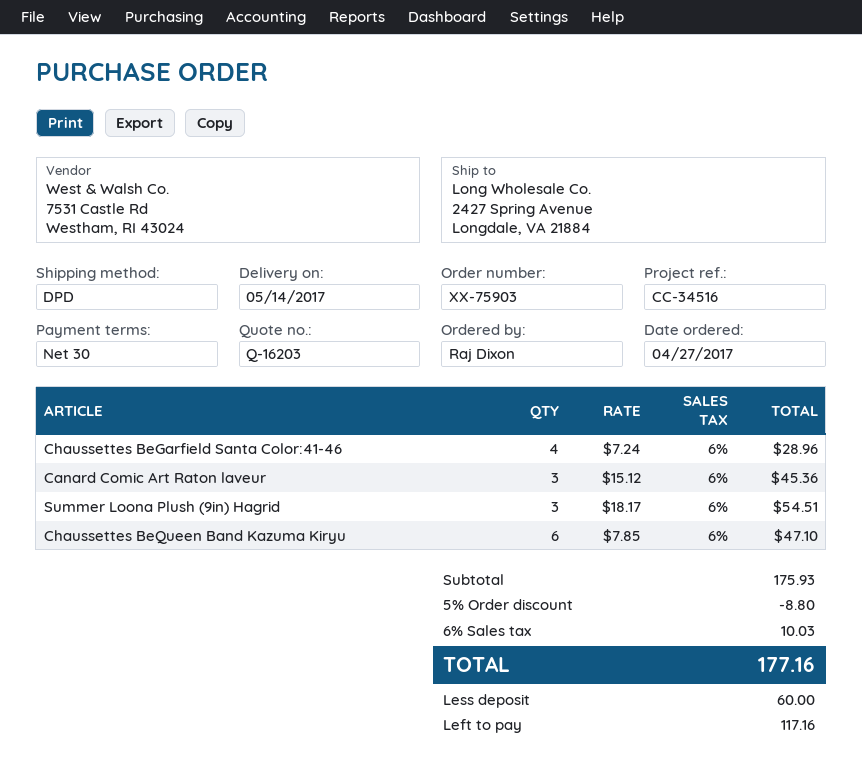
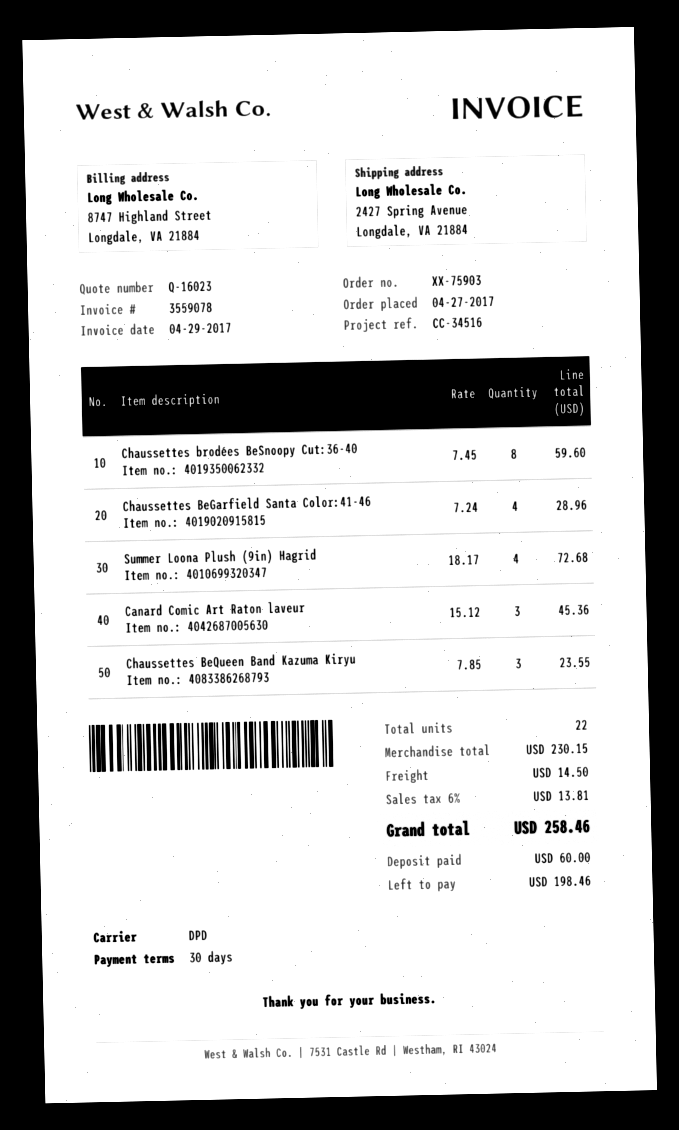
quote number: Q-16203 -> Q-16023
Summer Loona Plush (9in) Hagrid: 3 x 18.17 = 54.51 -> 4 x 18.17 = 72.68
Chaussettes BeQueen Band Kazuma Kiryu: 6 x 7.85 = 47.10 -> 3 x 7.85 = 23.55
Chaussettes brodées BeSnoopy Cut:36-40: none -> 8 x 7.45 = 59.60
subtotal: 175.93 -> 230.15
discount: 5% = 8.80 -> none
shipping: none -> 14.50
tax: 6% = 10.03 -> 6% = 13.81
total: 177.16 -> 258.46
balance: 117.16 -> 198.46

